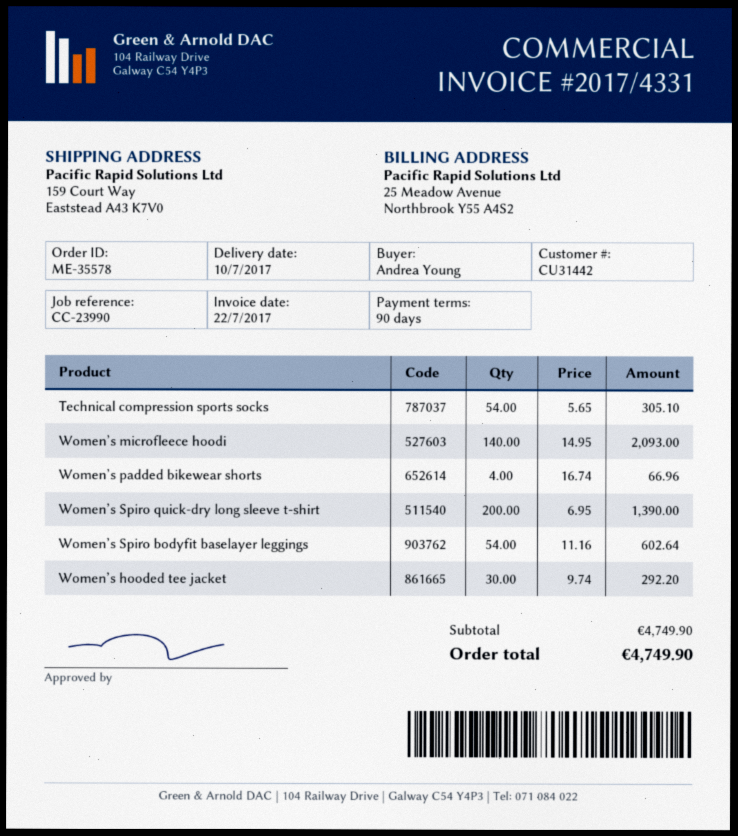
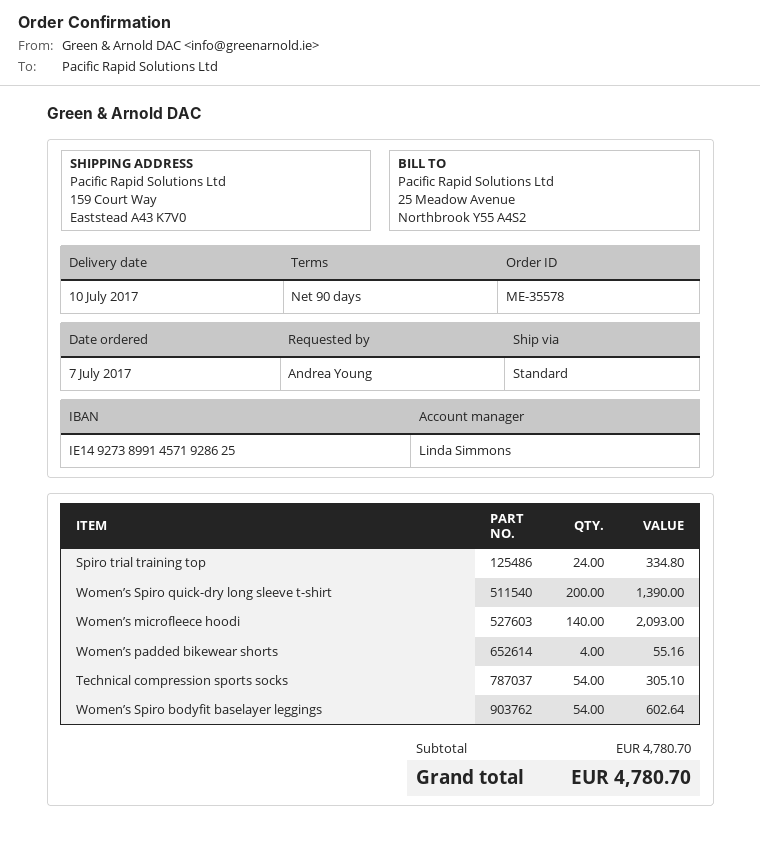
Women’s padded bikewear shorts: 4 for 66.96 -> 4 for 55.16
Women’s hooded tee jacket: 30 for 292.20 -> none
Spiro trial training top: none -> 24 for 334.80
subtotal: 4749.90 -> 4780.70
total: 4749.90 -> 4780.70

